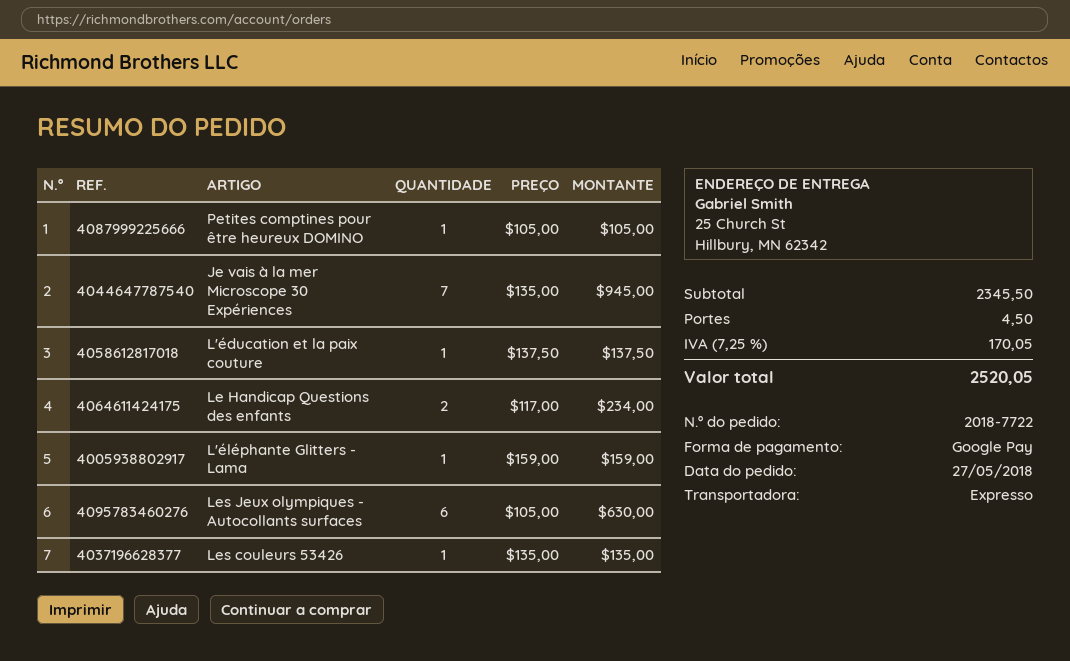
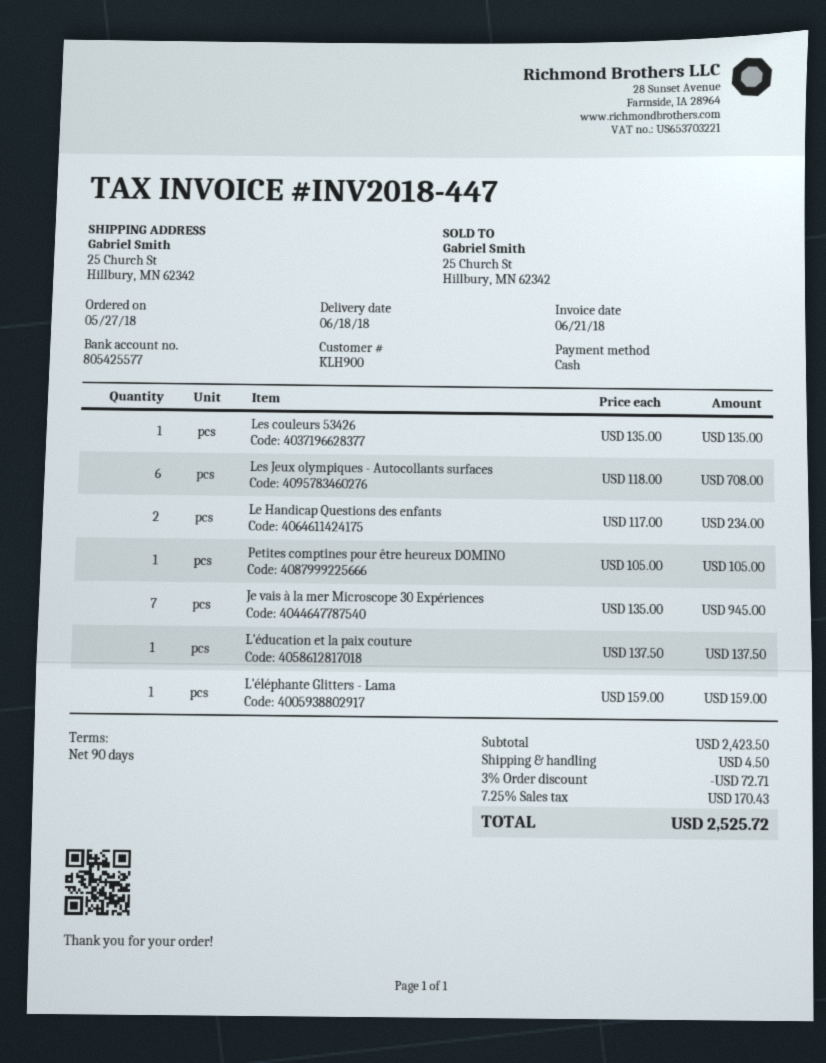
payment method: Google Pay -> cash
Les Jeux olympiques - Autocollants surfaces: 6 x 105.00 = 630.00 -> 6 x 118.00 = 708.00
subtotal: 2345.50 -> 2423.50
discount: none -> 3% = 72.71
tax: 7.25% = 170.05 -> 7.25% = 170.43
total: 2520.05 -> 2525.72

